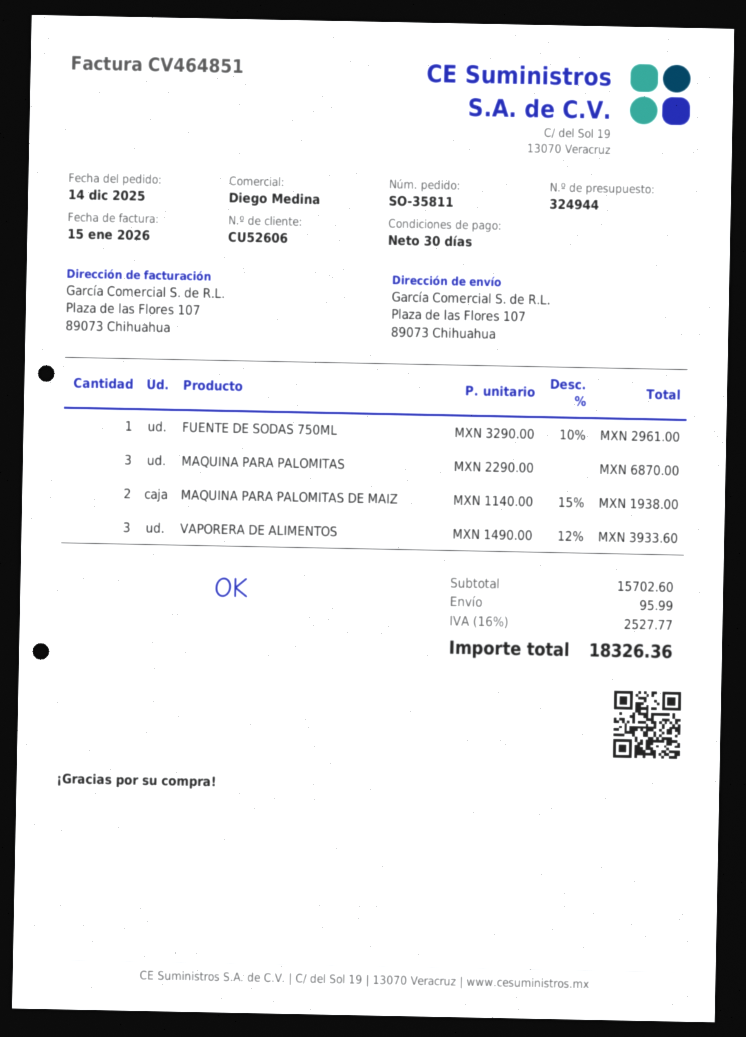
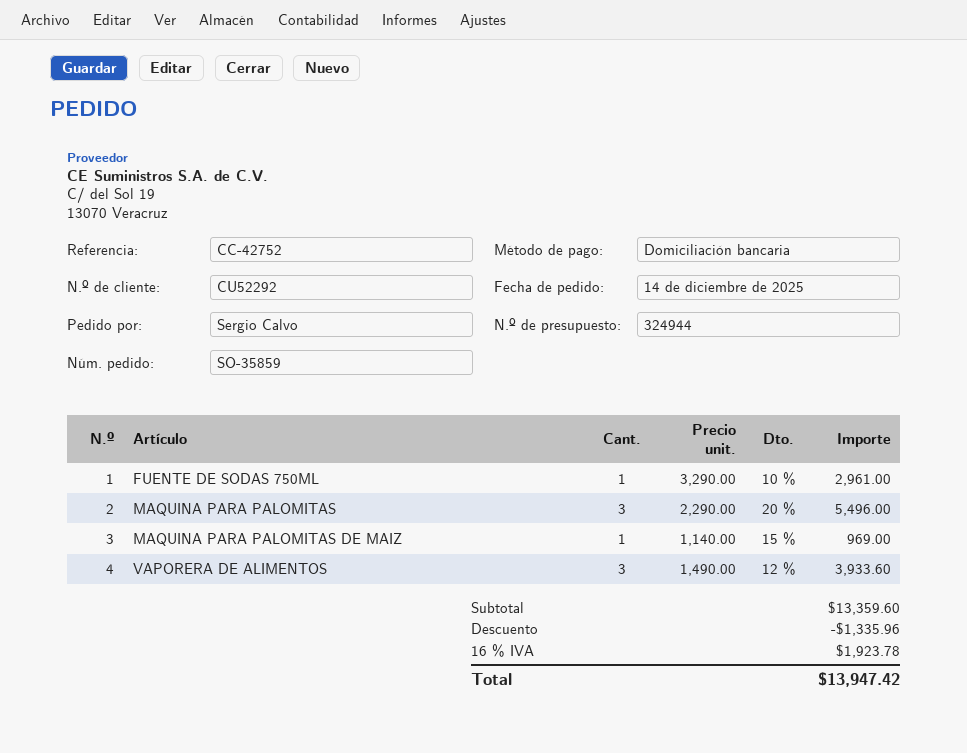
order number: SO-35811 -> SO-35859
customer number: CU52606 -> CU52292
MAQUINA PARA PALOMITAS: 3 x 2290.00 = 6870.00 -> 3 x 2290.00 - 20% = 5496.00
MAQUINA PARA PALOMITAS DE MAIZ: 2 x 1140.00 - 15% = 1938.00 -> 1 x 1140.00 - 15% = 969.00
subtotal: 15702.60 -> 13359.60
discount: none -> 1335.96
shipping: 95.99 -> none
tax: 16% = 2527.77 -> 16% = 1923.78
total: 18326.36 -> 13947.42

